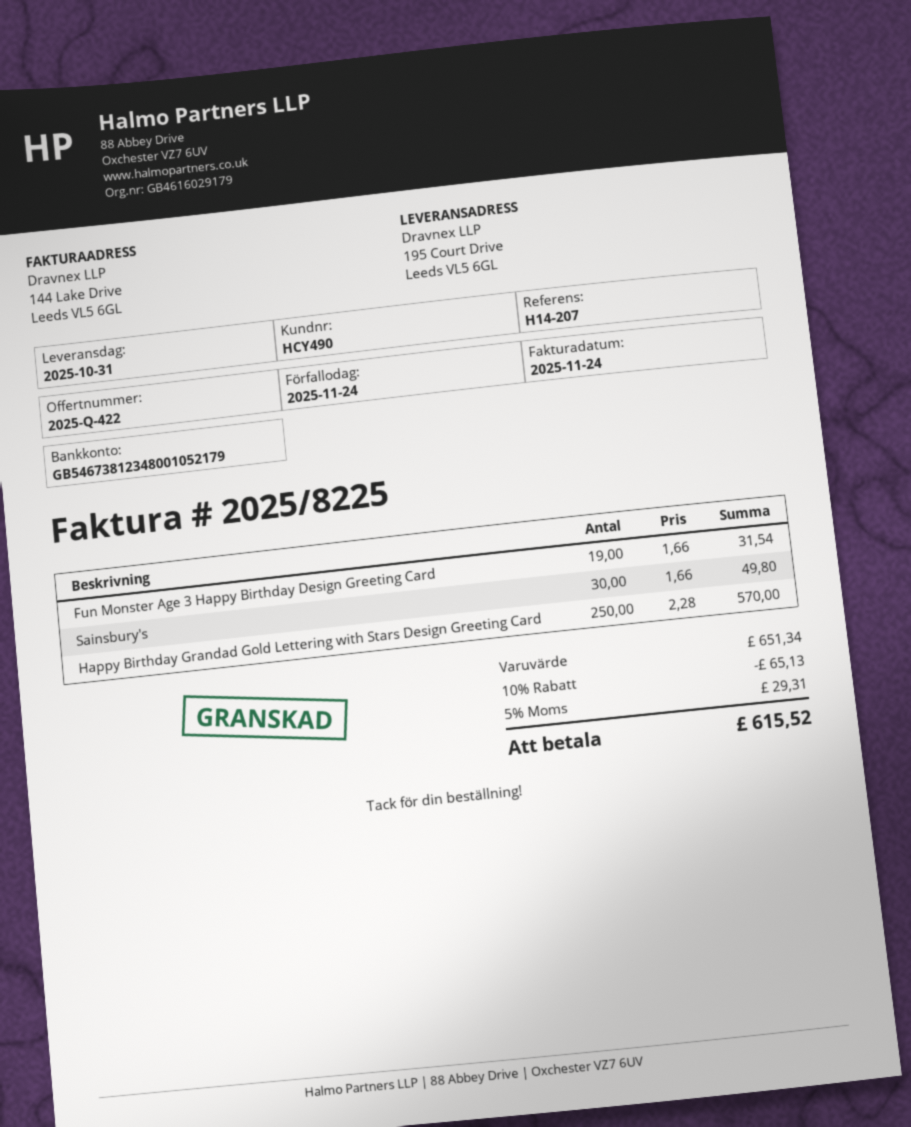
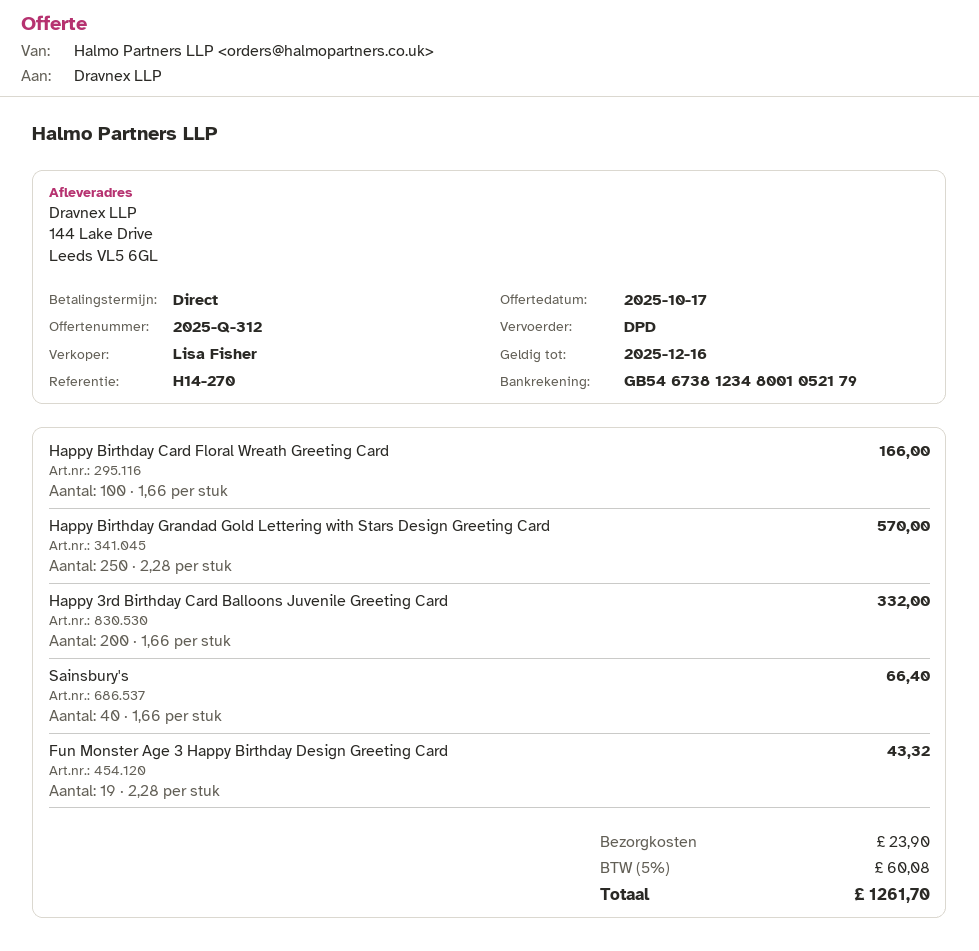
quote number: 2025-Q-422 -> 2025-Q-312
reference: H14-207 -> H14-270
ship to: 195 Court Drive, Leeds VL5 6GL -> 144 Lake Drive, Leeds VL5 6GL
Fun Monster Age 3 Happy Birthday Design Greeting Card: 19 x 1.66 = 31.54 -> 19 x 2.28 = 43.32
Sainsbury's: 30 x 1.66 = 49.80 -> 40 x 1.66 = 66.40
Happy Birthday Card Floral Wreath Greeting Card: none -> 100 x 1.66 = 166.00
Happy 3rd Birthday Card Balloons Juvenile Greeting Card: none -> 200 x 1.66 = 332.00
discount: 10% = 65.13 -> none
shipping: none -> 23.90
tax: 5% = 29.31 -> 5% = 60.08
total: 615.52 -> 1261.70

